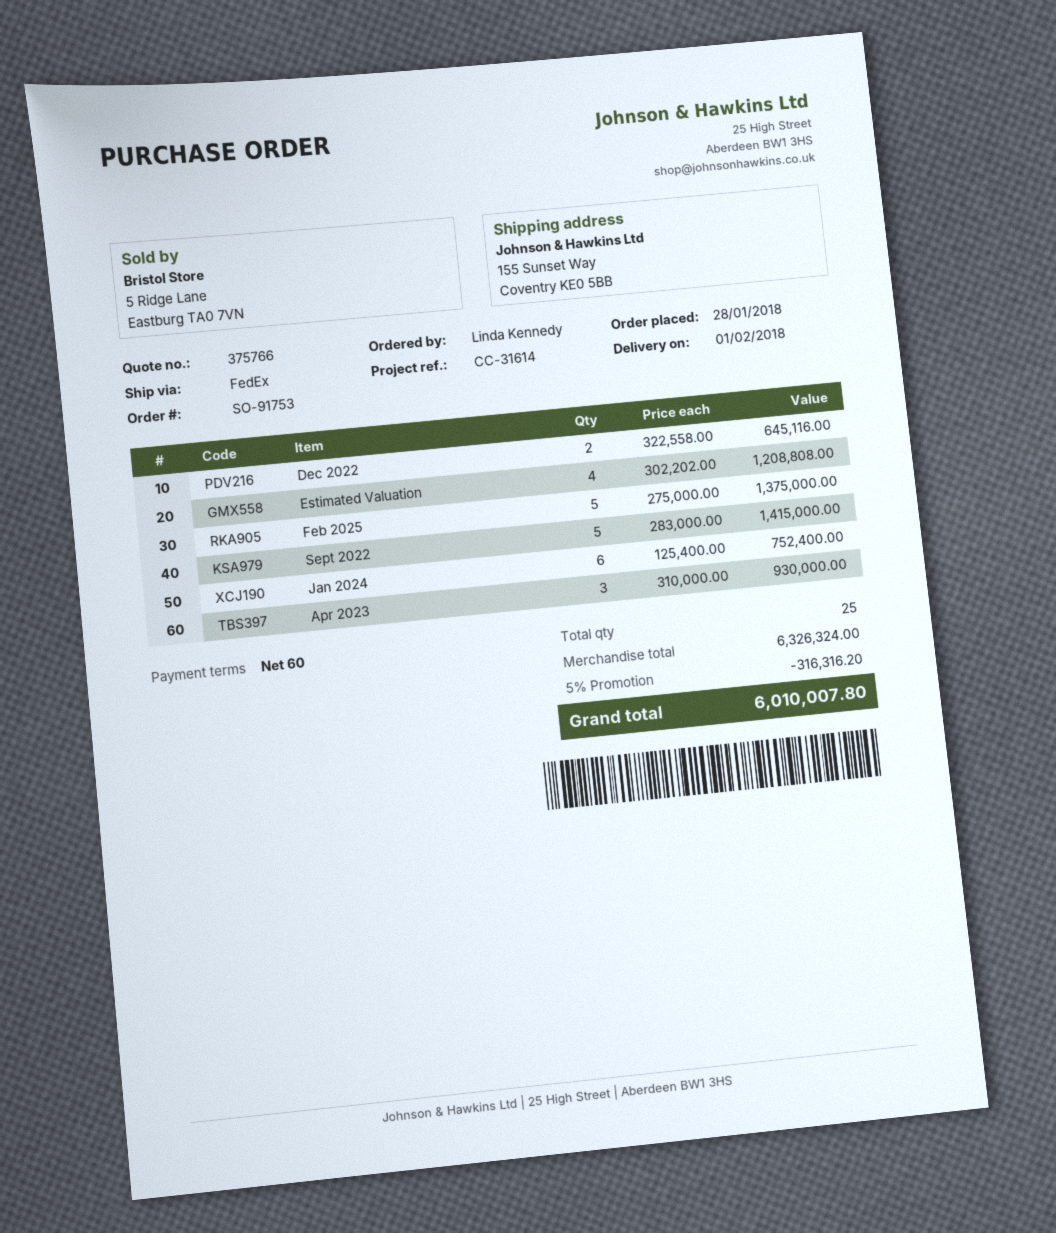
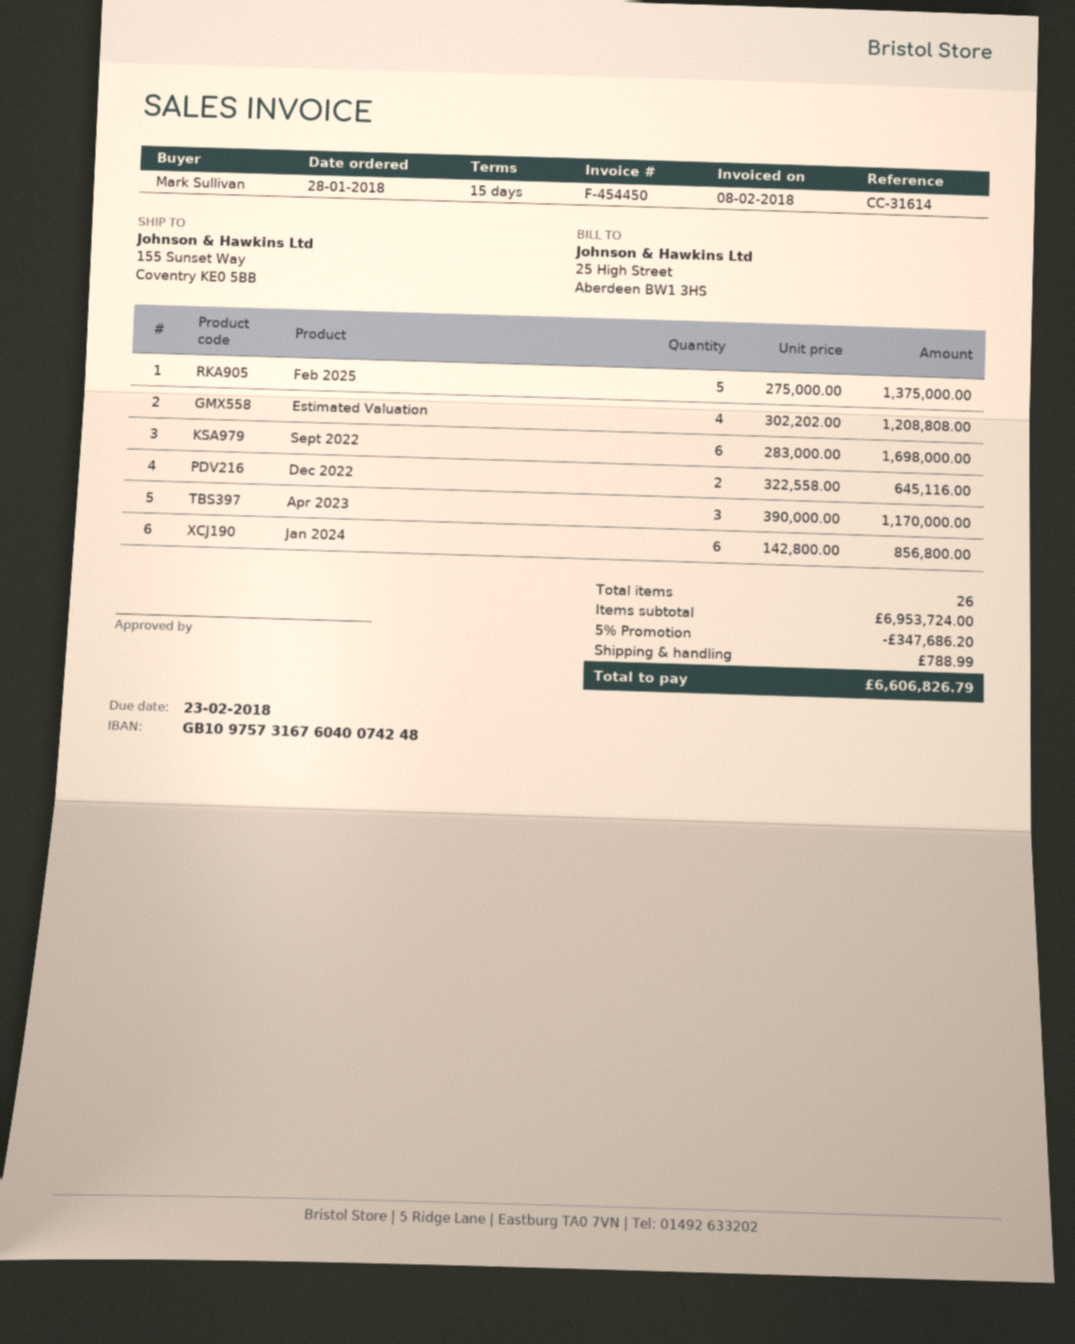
payment terms: 60 days -> 15 days
ordered by: Linda Kennedy -> Mark Sullivan
Sept 2022: 5 x 283000.00 = 1415000.00 -> 6 x 283000.00 = 1698000.00
Jan 2024: 6 x 125400.00 = 752400.00 -> 6 x 142800.00 = 856800.00
Apr 2023: 3 x 310000.00 = 930000.00 -> 3 x 390000.00 = 1170000.00
total quantity: 25 -> 26
subtotal: 6326324.00 -> 6953724.00
discount: 5% = 316316.20 -> 5% = 347686.20
shipping: none -> 788.99
total: 6010007.80 -> 6606826.79

